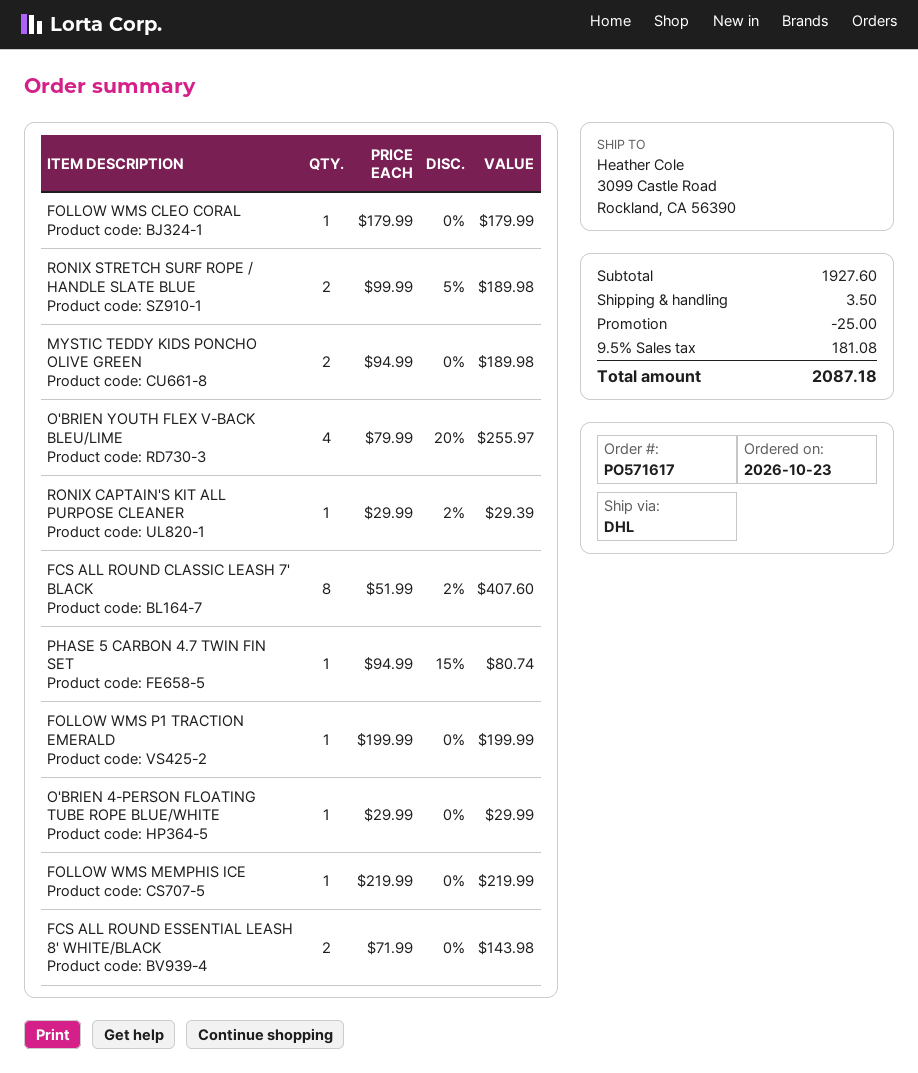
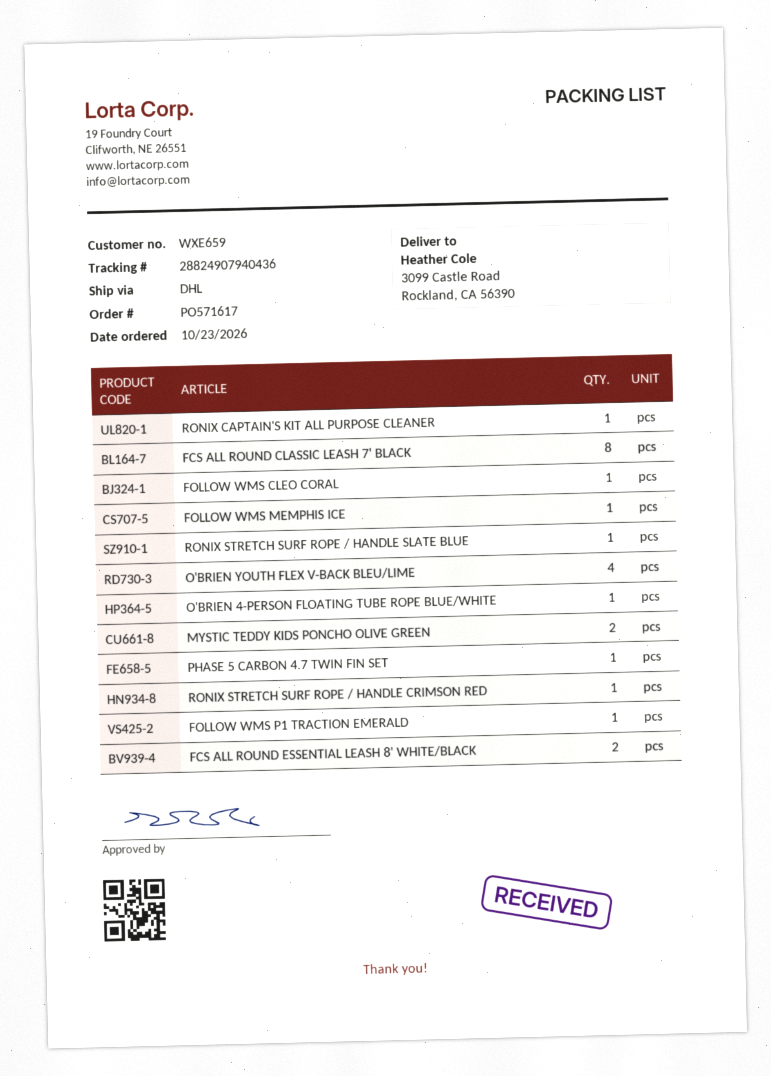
RONIX STRETCH SURF ROPE / HANDLE SLATE BLUE: 2 -> 1
RONIX STRETCH SURF ROPE / HANDLE CRIMSON RED: none -> 1

